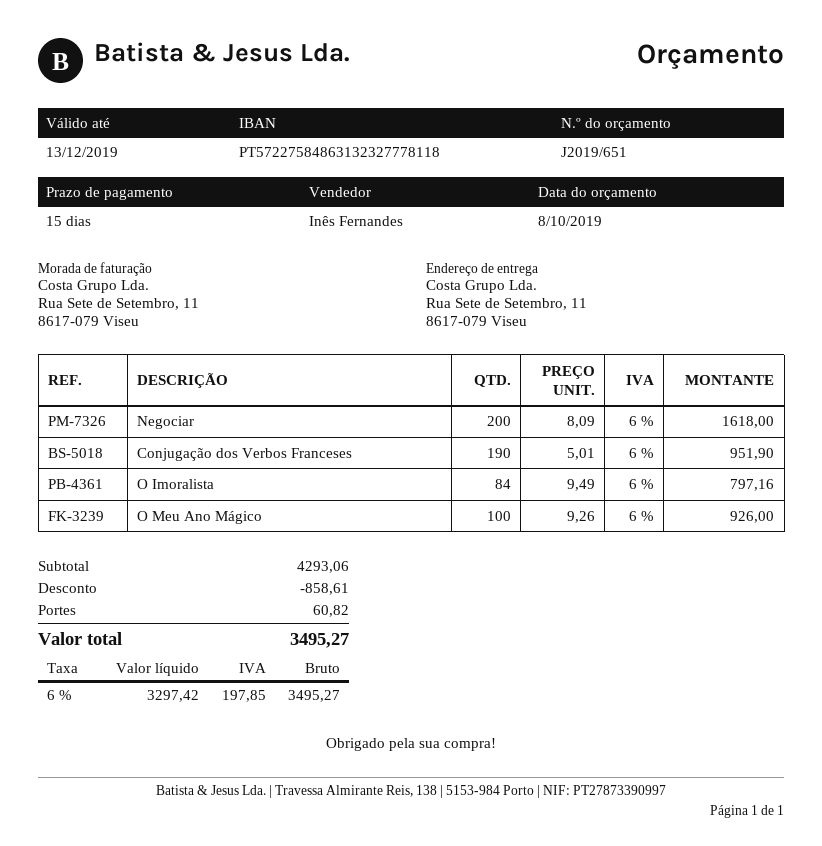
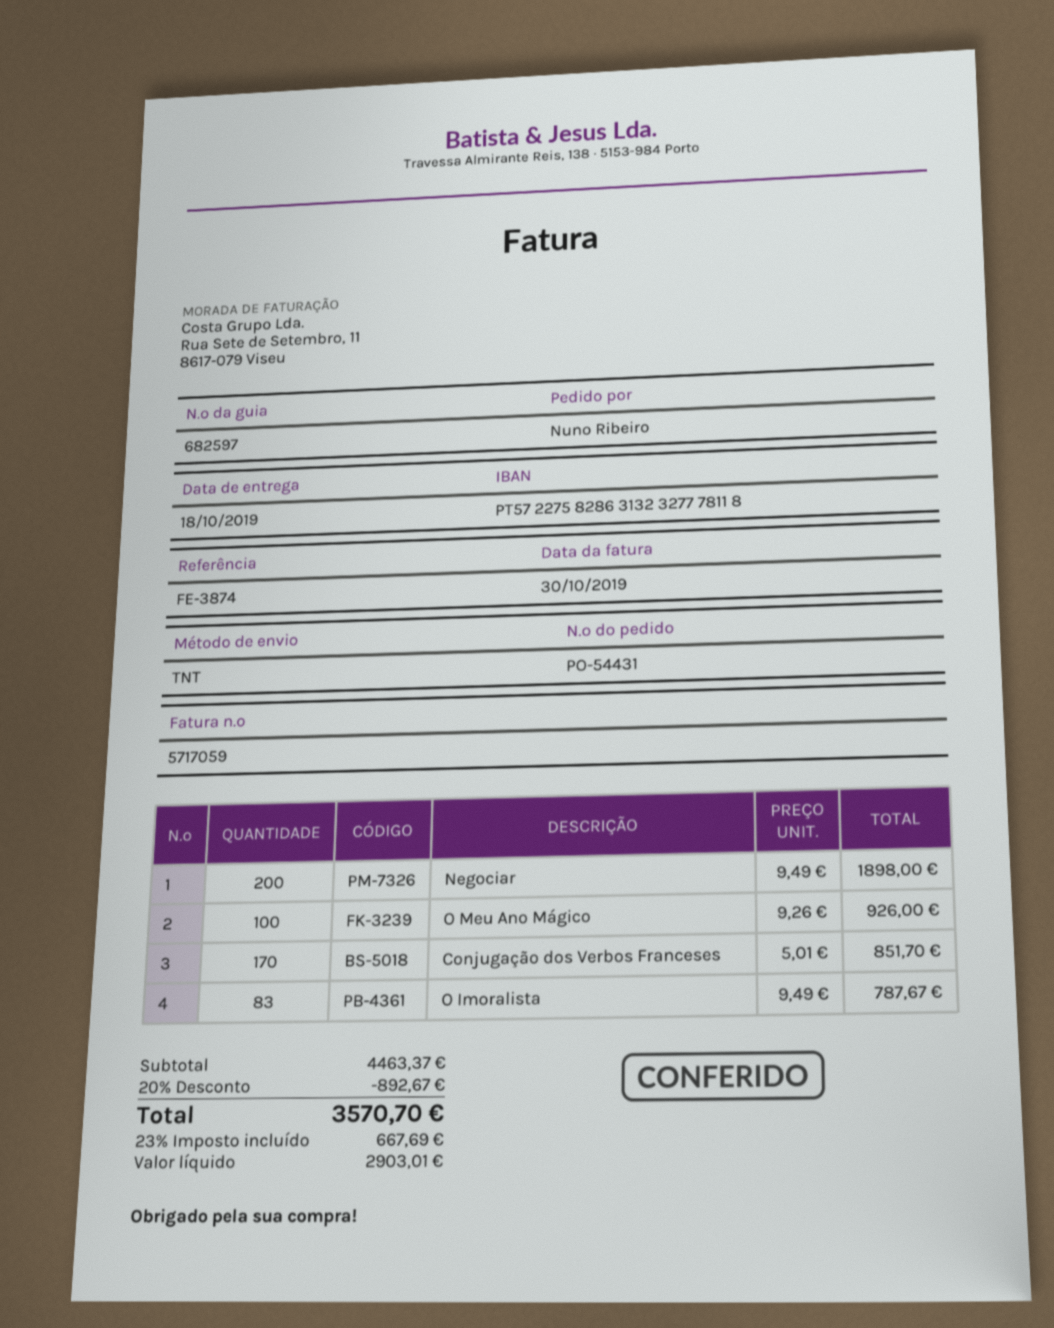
bank account: PT57227584863132327778118 -> PT57227582863132327778118
Negociar: 200 x 8.09 = 1618.00 -> 200 x 9.49 = 1898.00
Conjugação dos Verbos Franceses: 190 x 5.01 = 951.90 -> 170 x 5.01 = 851.70
O Imoralista: 84 x 9.49 = 797.16 -> 83 x 9.49 = 787.67
subtotal: 4293.06 -> 4463.37
discount: 858.61 -> 892.67
shipping: 60.82 -> none
net: 3297.42 -> 2903.01
tax: 6% = 197.85 -> 23% = 667.69
total: 3495.27 -> 3570.70

